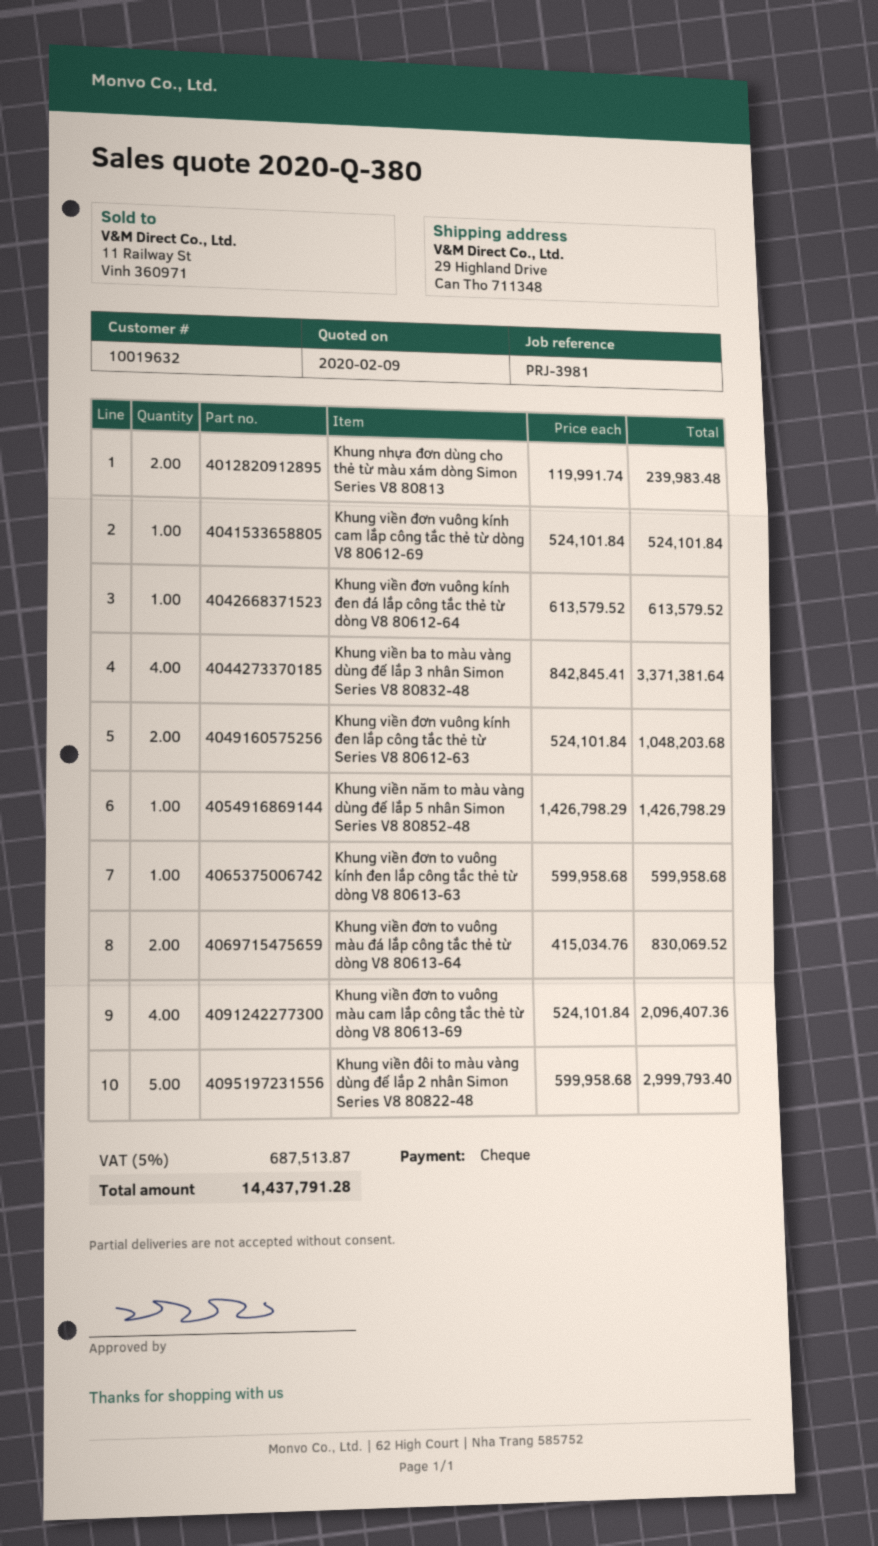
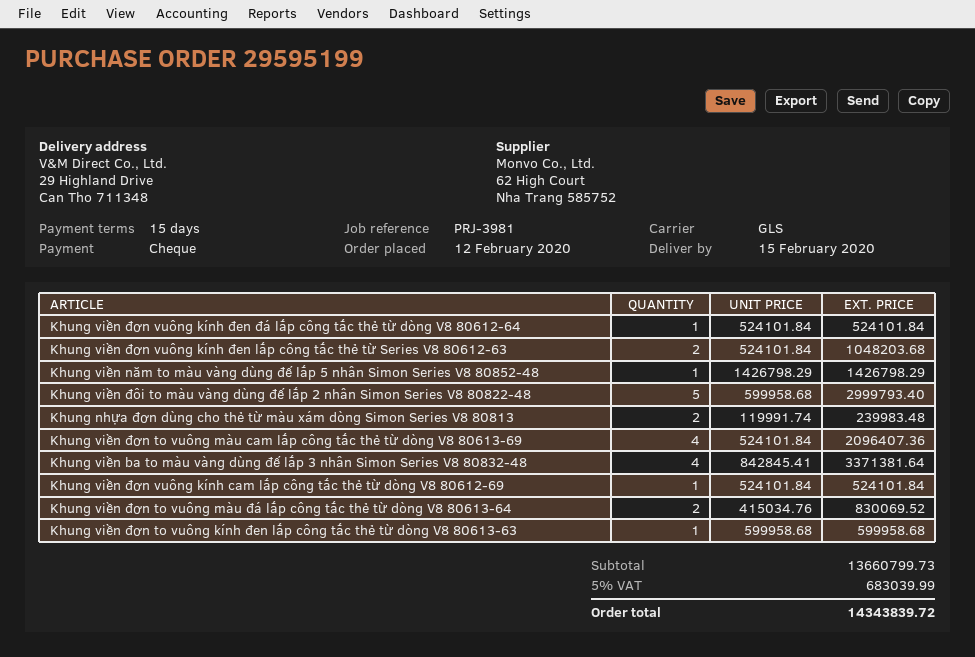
Khung viền đơn vuông kính đen đá lắp công tắc thẻ từ dòng V8 80612-64: 1 x 613579.52 = 613579.52 -> 1 x 524101.84 = 524101.84
tax: 5% = 687513.87 -> 5% = 683039.99
total: 14437791.28 -> 14343839.72

